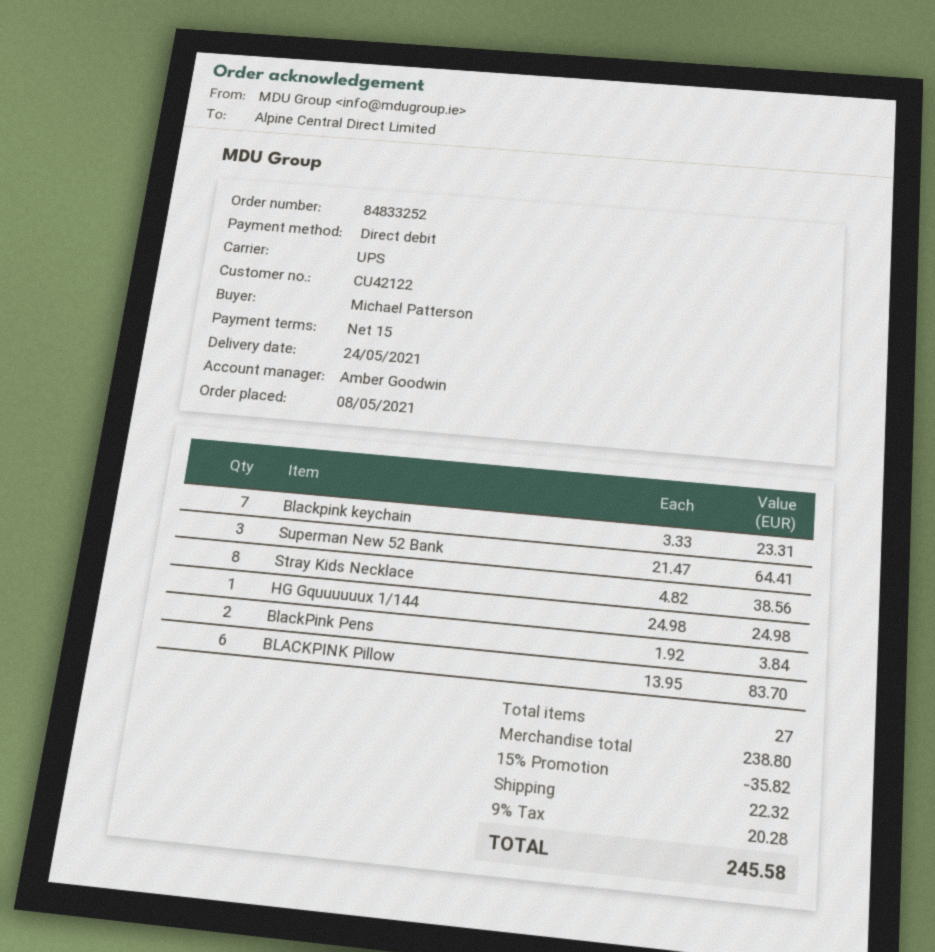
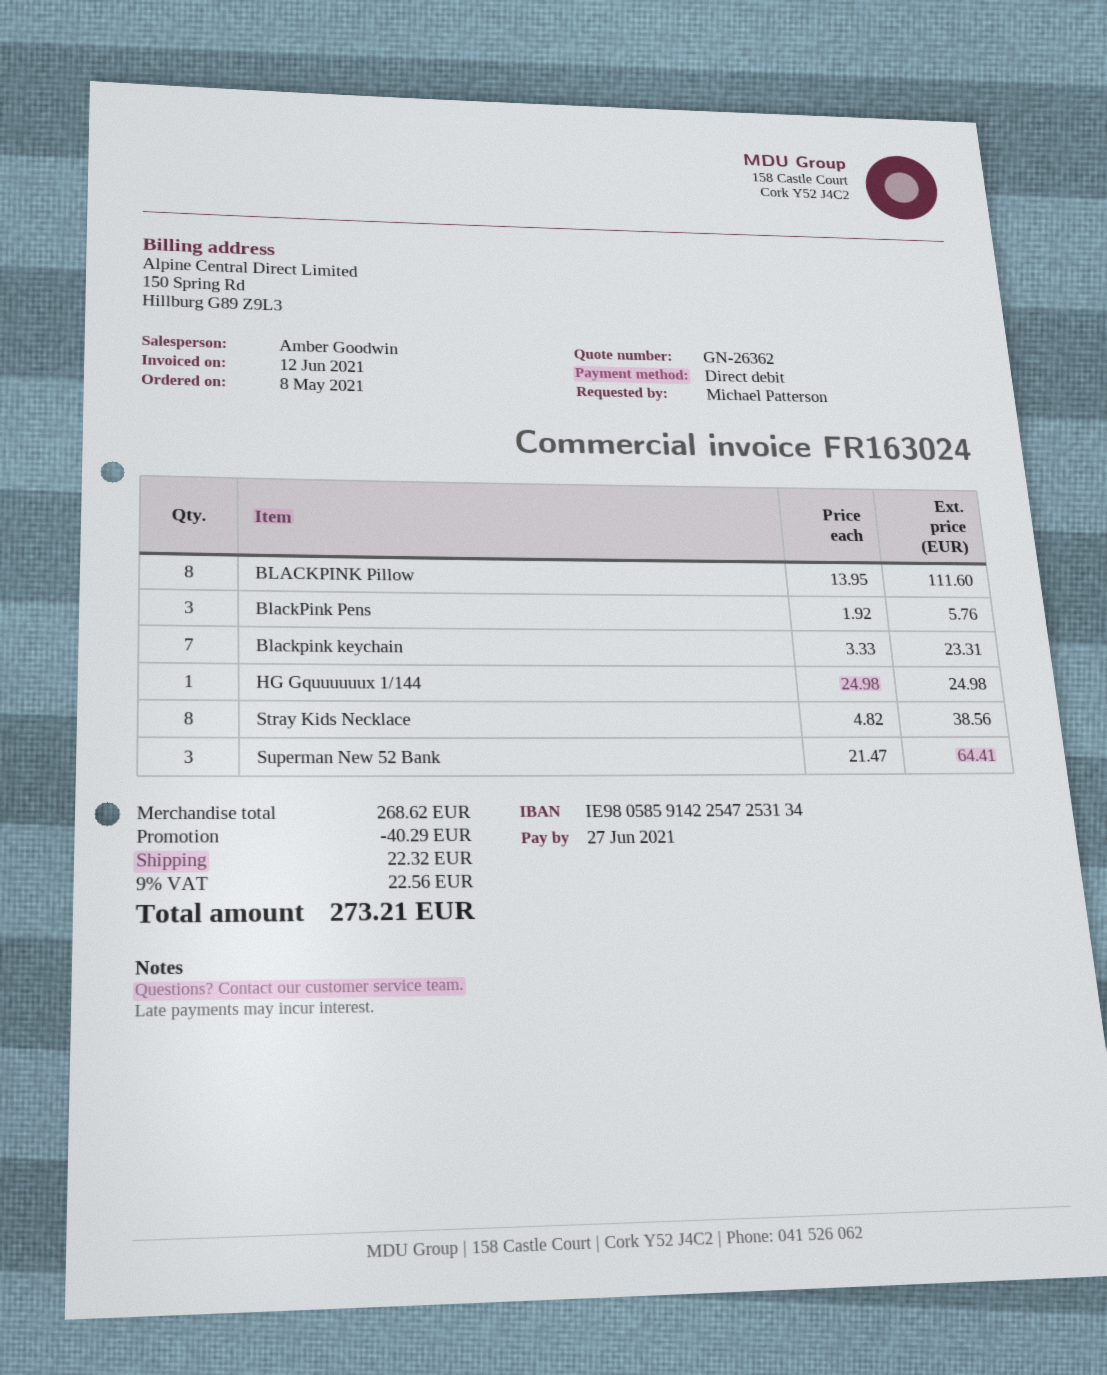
BlackPink Pens: 2 x 1.92 = 3.84 -> 3 x 1.92 = 5.76
BLACKPINK Pillow: 6 x 13.95 = 83.70 -> 8 x 13.95 = 111.60
subtotal: 238.80 -> 268.62
discount: 35.82 -> 40.29
tax: 9% = 20.28 -> 9% = 22.56
total: 245.58 -> 273.21

